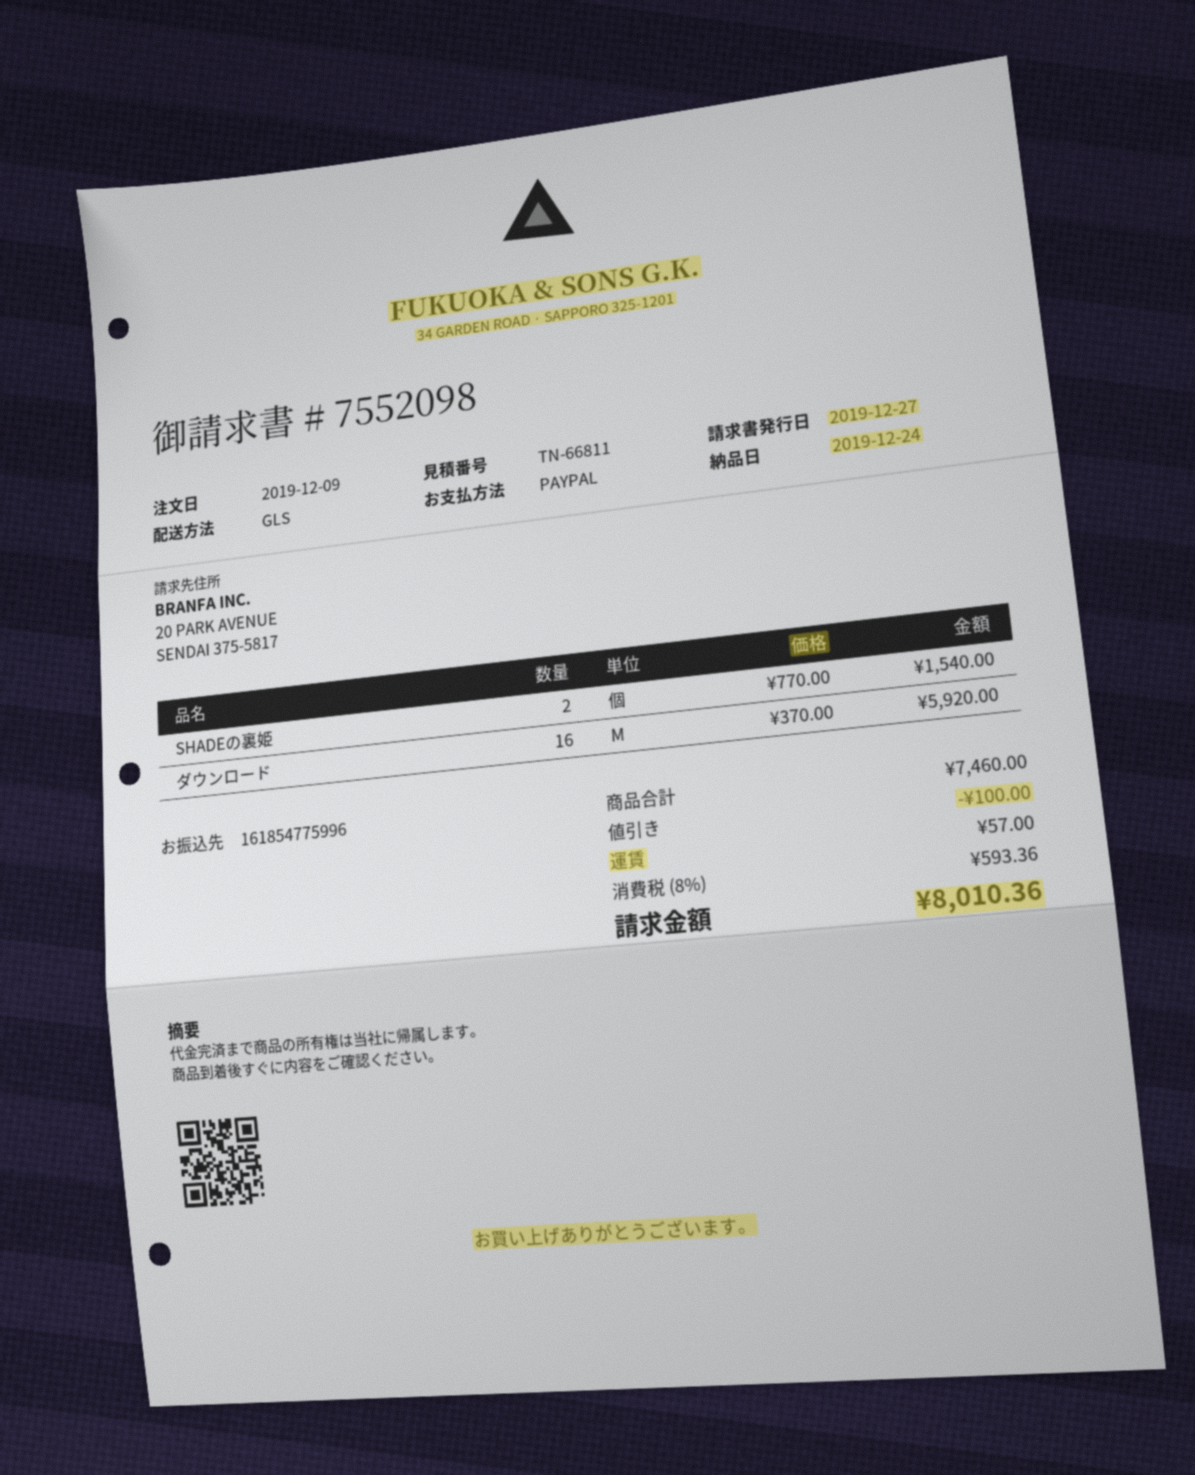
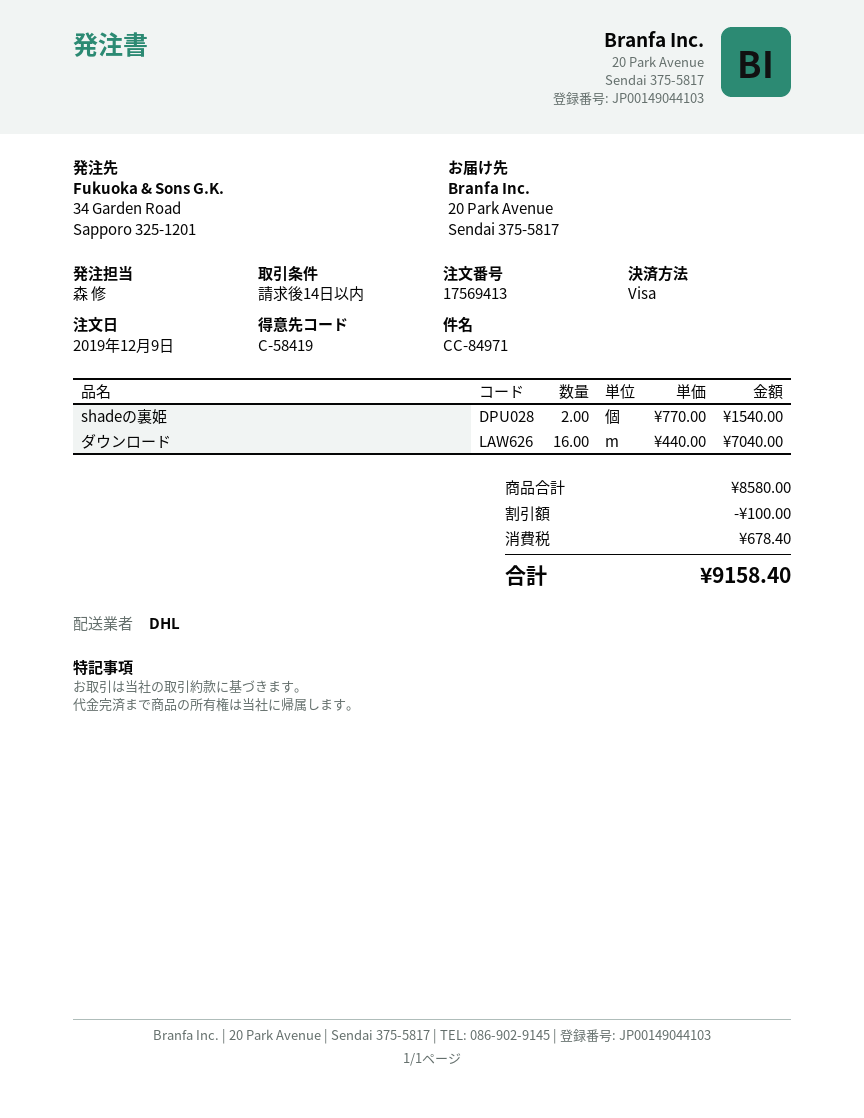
payment method: PayPal -> Visa
shipping method: GLS -> DHL
ダウンロード: 16 x 370.00 = 5920.00 -> 16 x 440.00 = 7040.00
subtotal: 7460.00 -> 8580.00
shipping: 57.00 -> none
tax: 593.36 -> 678.40
total: 8010.36 -> 9158.40

